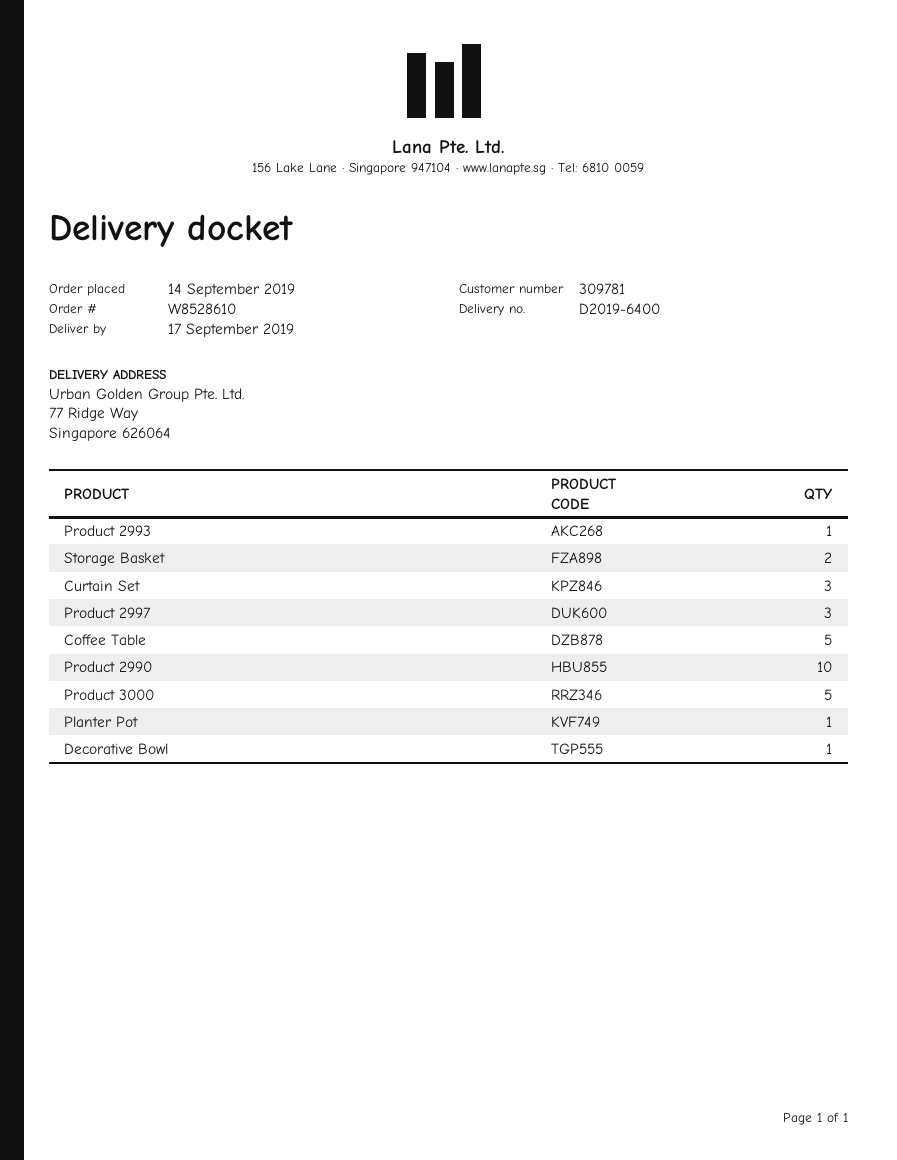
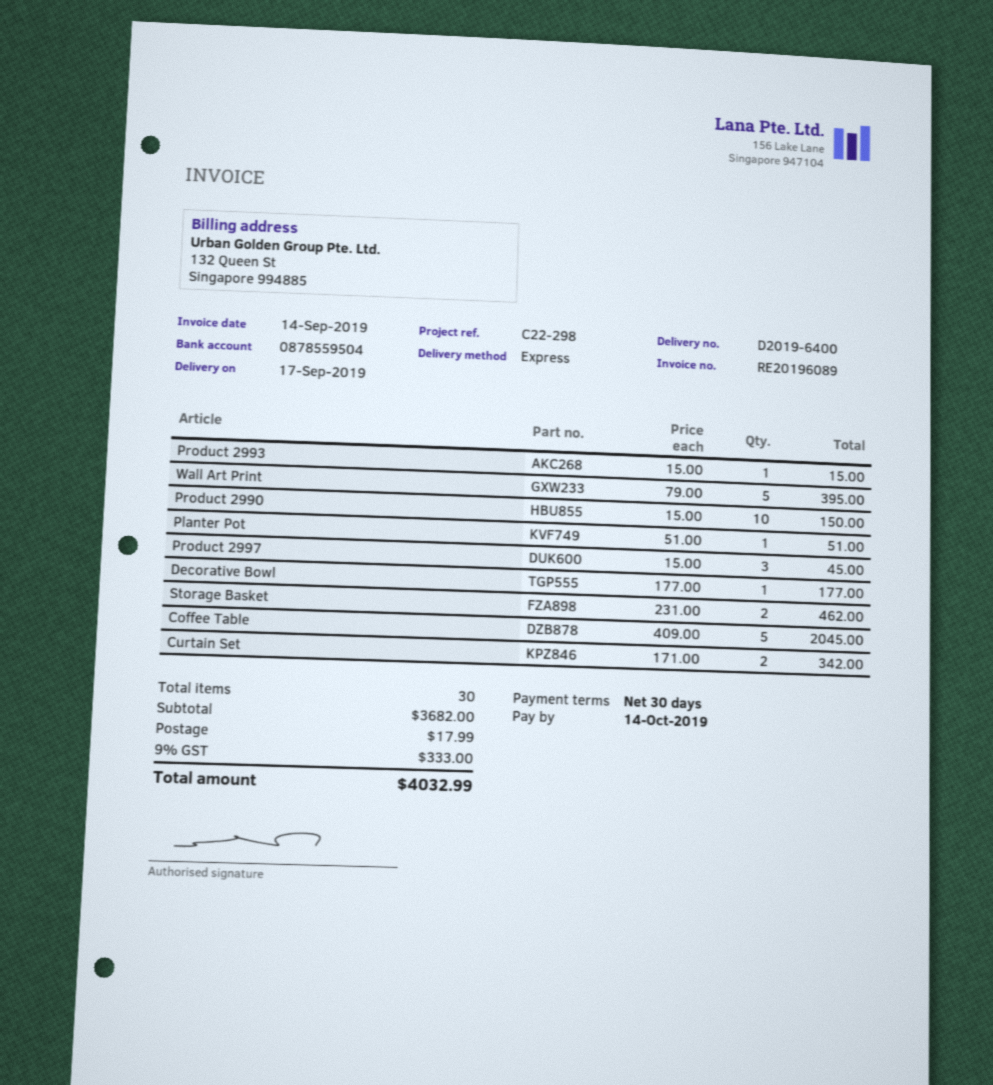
Curtain Set: 3 -> 2
Product 3000: 5 -> none
Wall Art Print: none -> 5

